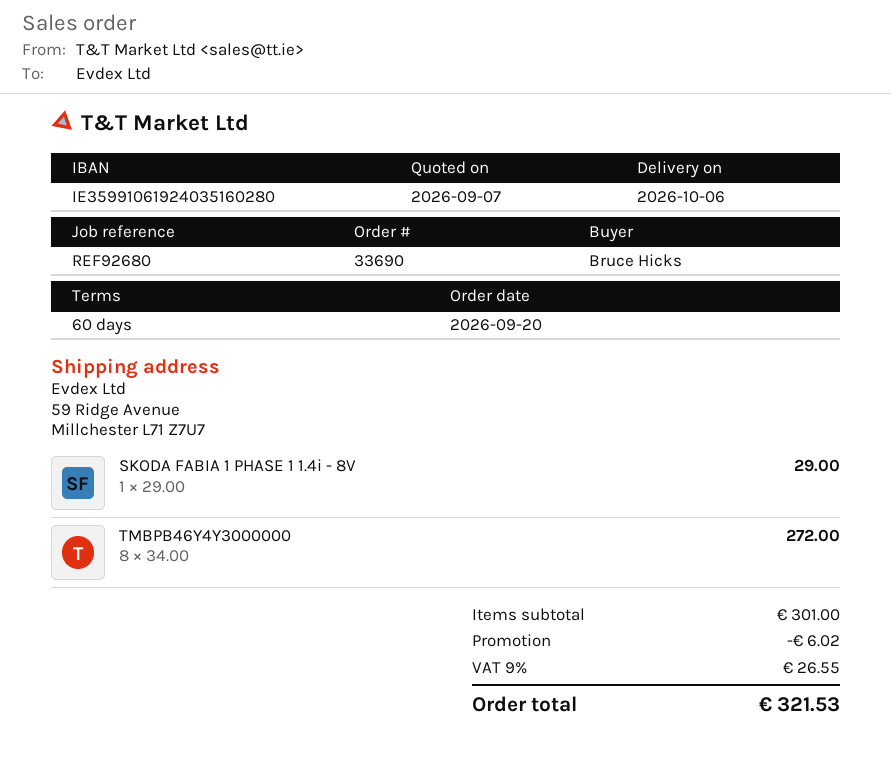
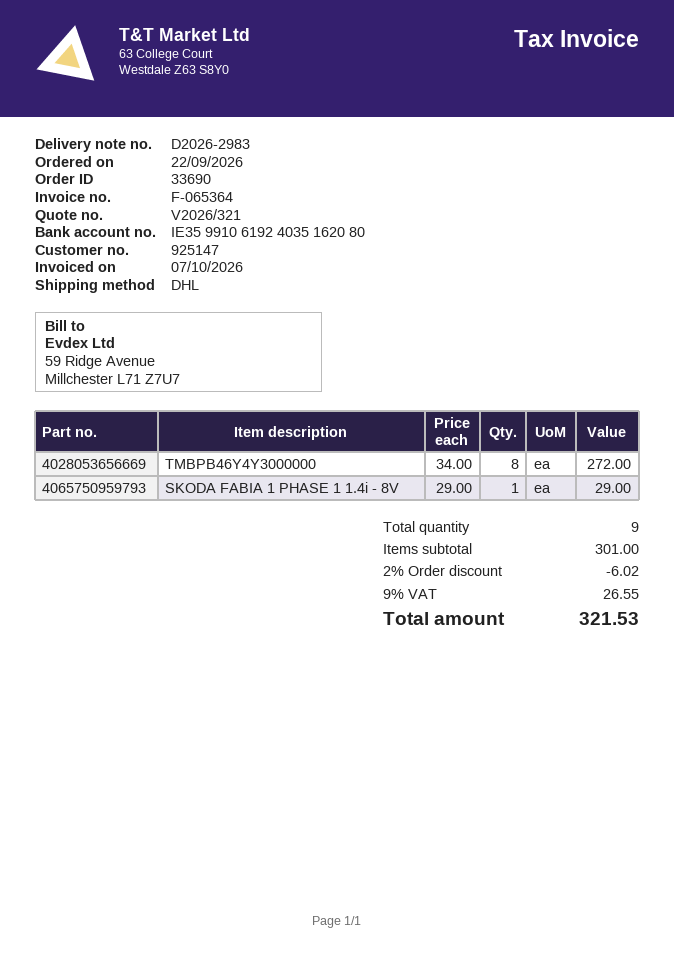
order date: 2026-09-20 -> 2026-09-22
bank account: IE35991061924035160280 -> IE35991061924035162080

